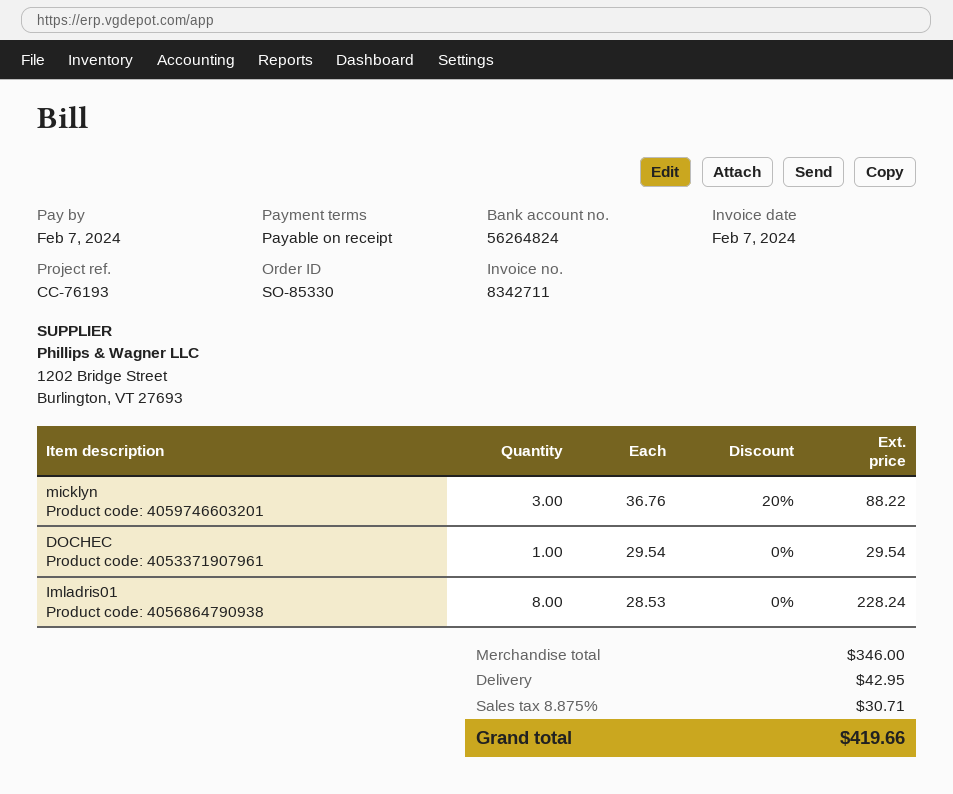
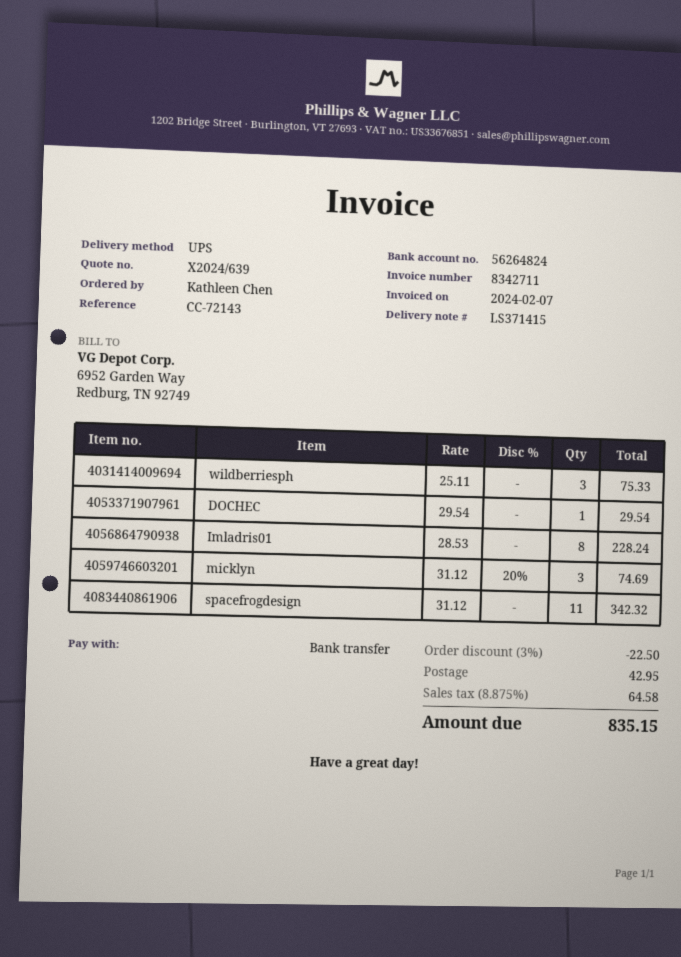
reference: CC-76193 -> CC-72143
micklyn: 3 x 36.76 - 20% = 88.22 -> 3 x 31.12 - 20% = 74.69
wildberriesph: none -> 3 x 25.11 = 75.33
spacefrogdesign: none -> 11 x 31.12 = 342.32
discount: none -> 3% = 22.50
tax: 8.875% = 30.71 -> 8.875% = 64.58
total: 419.66 -> 835.15

